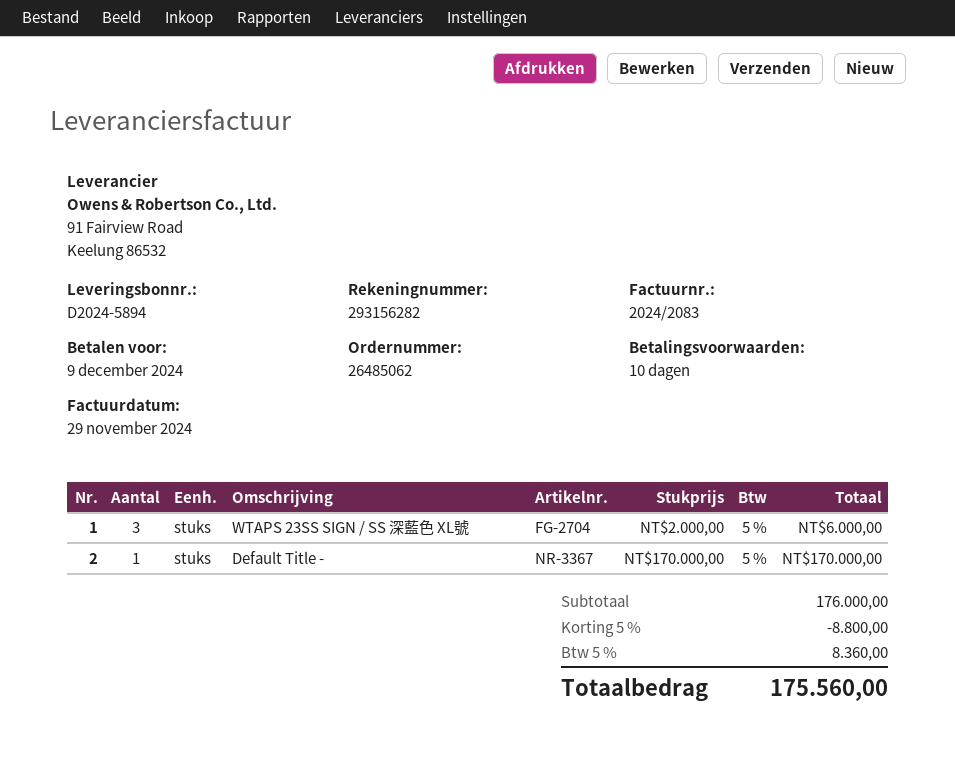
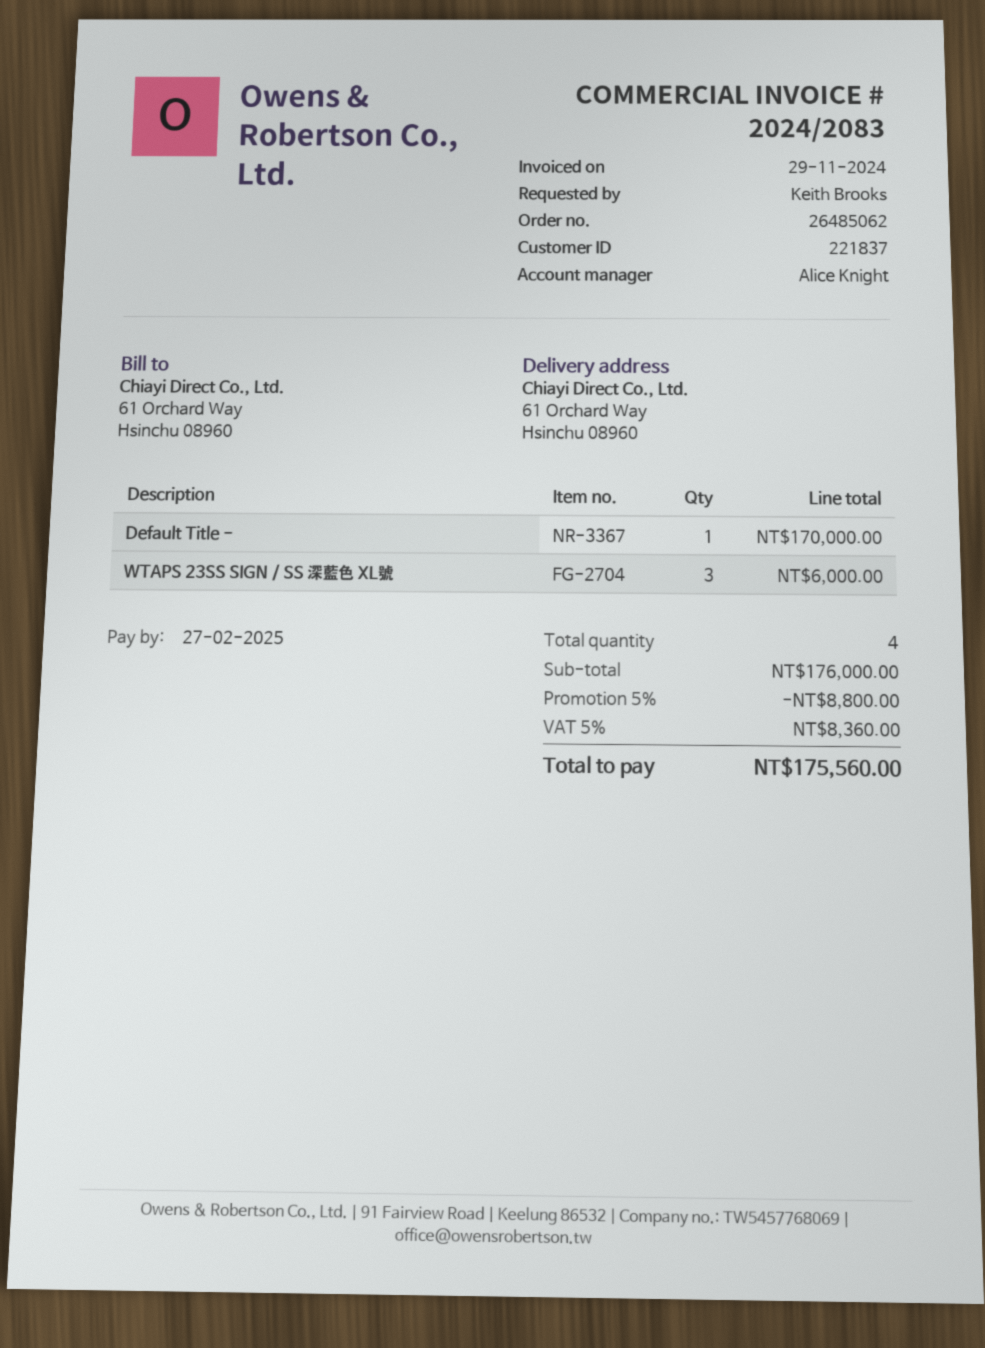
due date: 2024-12-09 -> 2025-02-27

